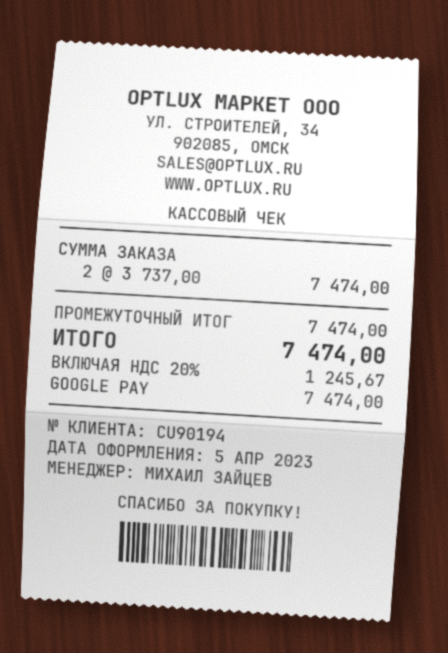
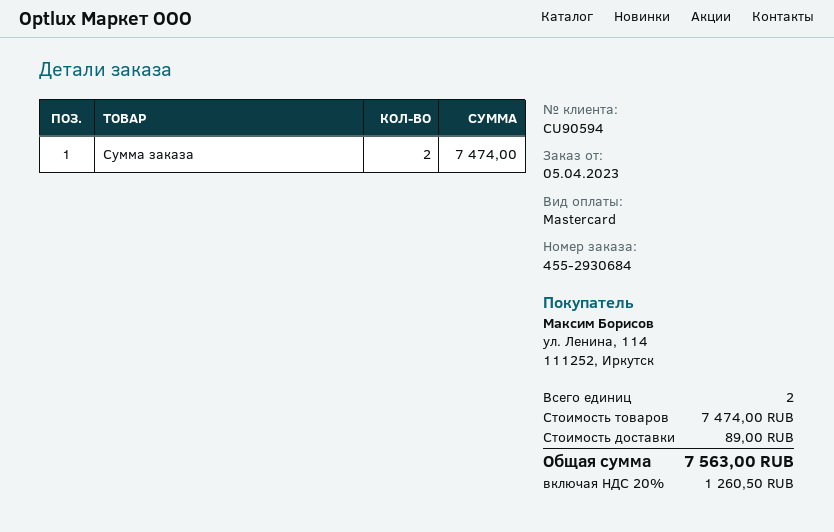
customer number: CU90194 -> CU90594
payment method: Google Pay -> Mastercard
shipping: none -> 89.00
tax: 20% = 1245.67 -> 20% = 1260.50
total: 7474.00 -> 7563.00

